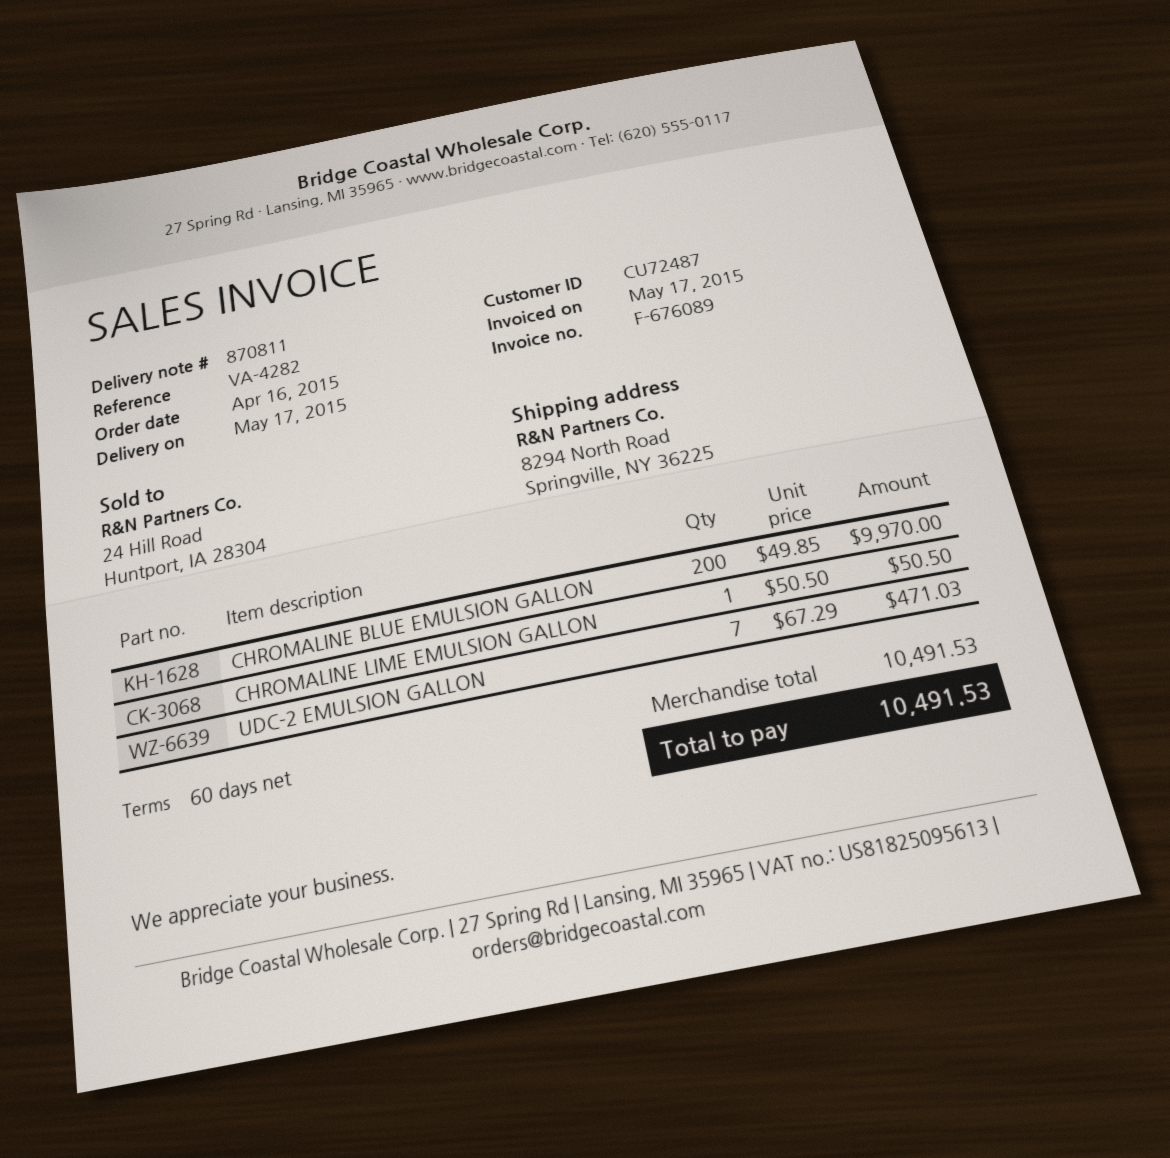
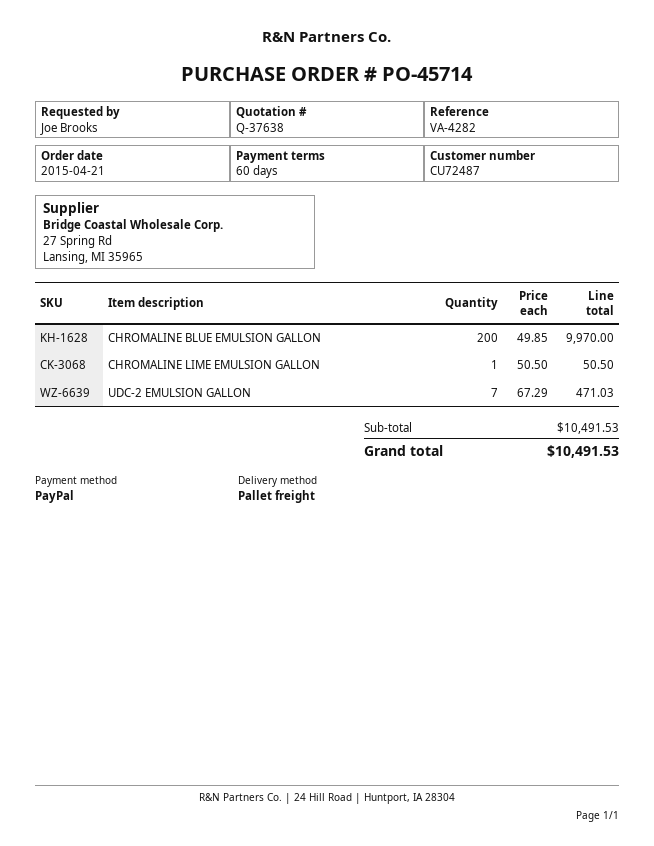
order date: 2015-04-16 -> 2015-04-21

